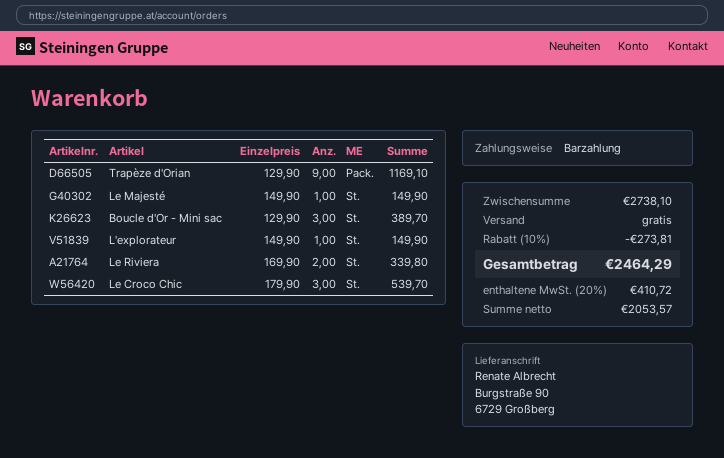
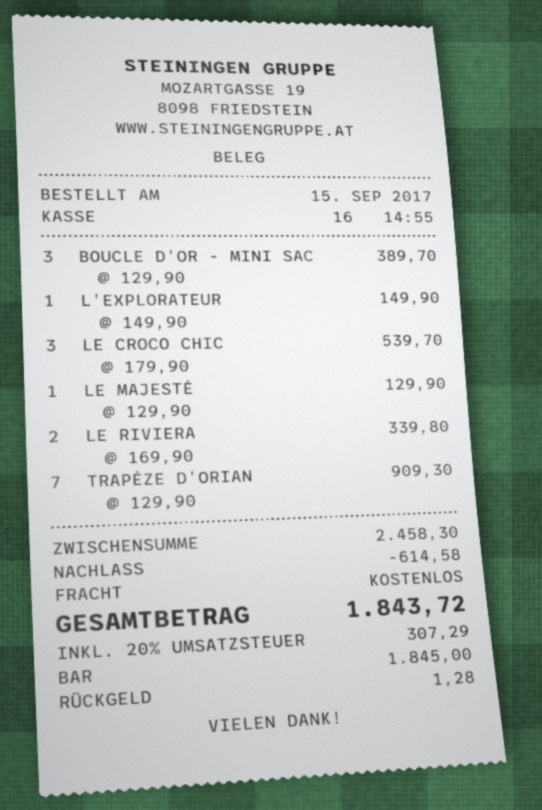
Trapèze d'Orian: 9 x 129.90 = 1169.10 -> 7 x 129.90 = 909.30
Le Majesté: 1 x 149.90 = 149.90 -> 1 x 129.90 = 129.90
subtotal: 2738.10 -> 2458.30
discount: 273.81 -> 614.58
tax: 20% = 410.72 -> 20% = 307.29
total: 2464.29 -> 1843.72

